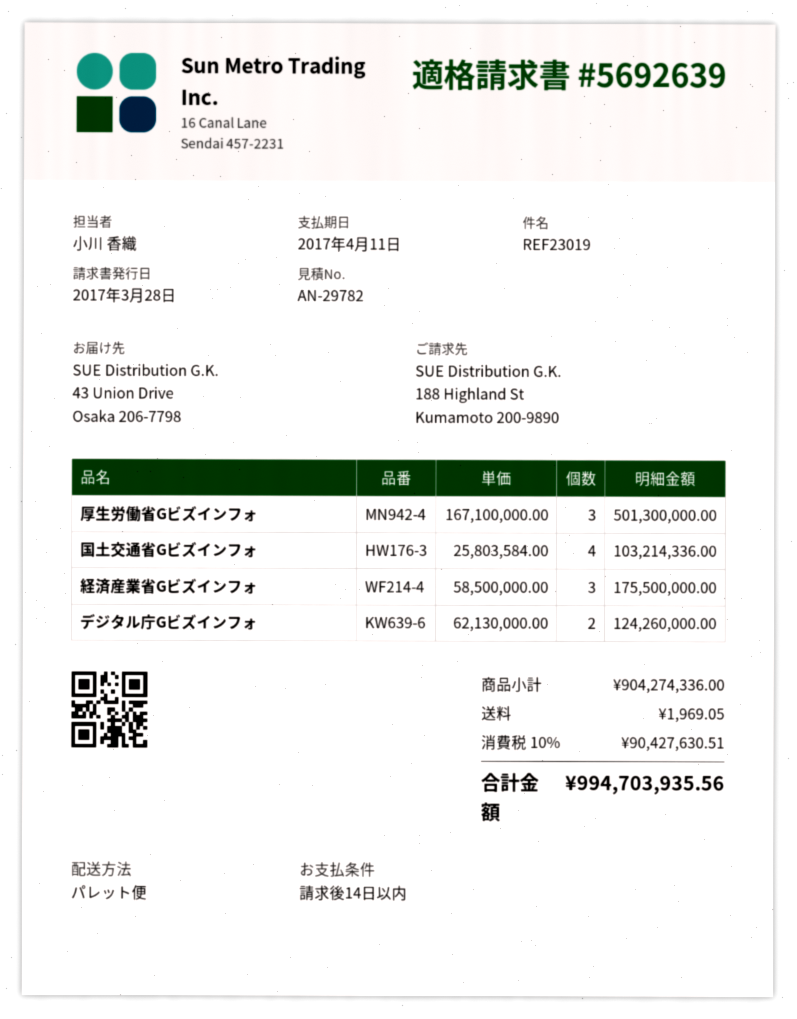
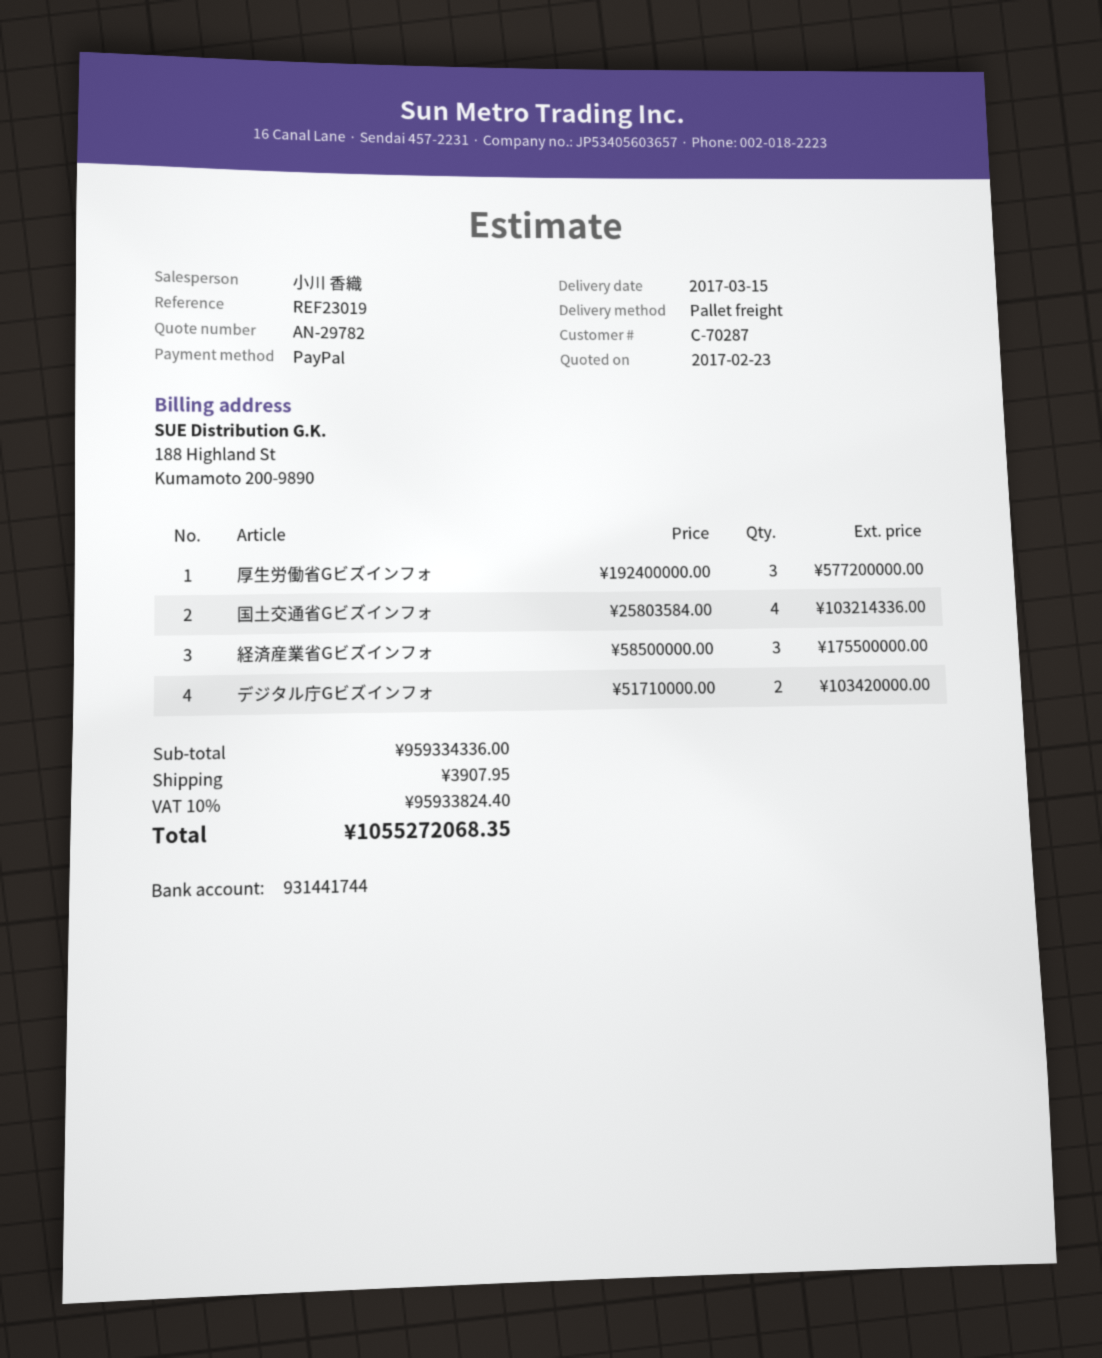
厚生労働省Gビズインフォ: 3 x 167100000.00 = 501300000.00 -> 3 x 192400000.00 = 577200000.00
デジタル庁Gビズインフォ: 2 x 62130000.00 = 124260000.00 -> 2 x 51710000.00 = 103420000.00
subtotal: 904274336.00 -> 959334336.00
shipping: 1969.05 -> 3907.95
tax: 10% = 90427630.51 -> 10% = 95933824.40
total: 994703935.56 -> 1055272068.35

